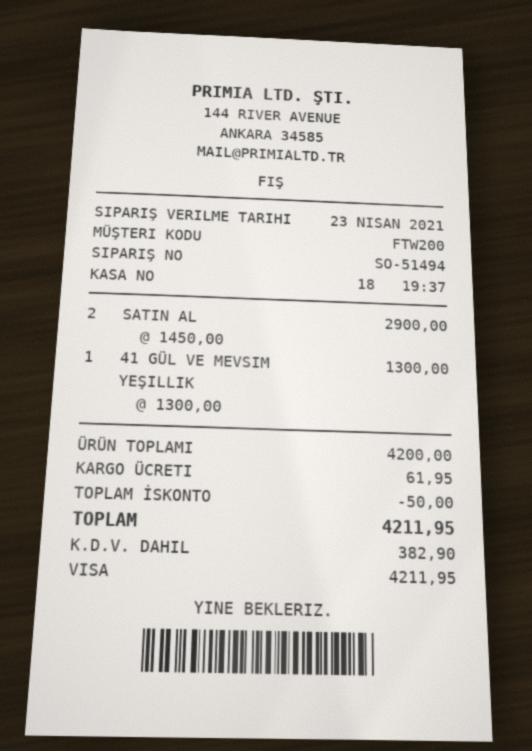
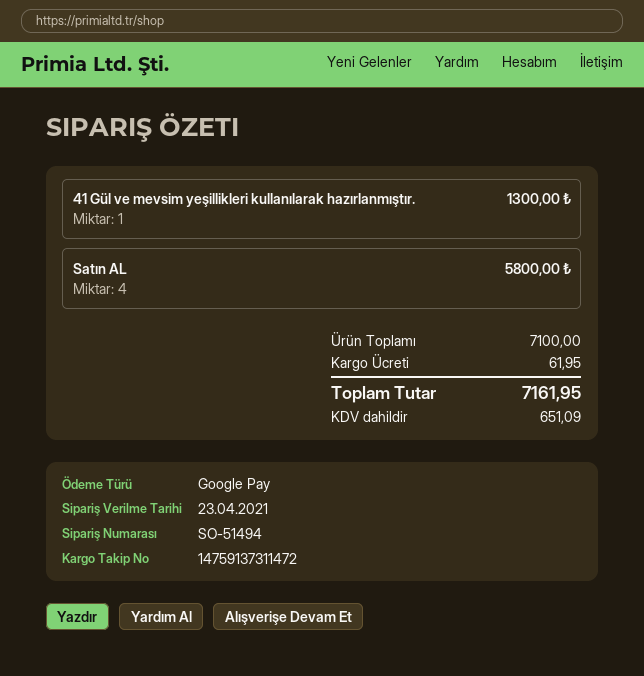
payment method: Visa -> Google Pay
SATIN AL: 2 for 2900.00 -> 4 for 5800.00
subtotal: 4200.00 -> 7100.00
discount: 50.00 -> none
tax: 382.90 -> 651.09
total: 4211.95 -> 7161.95

